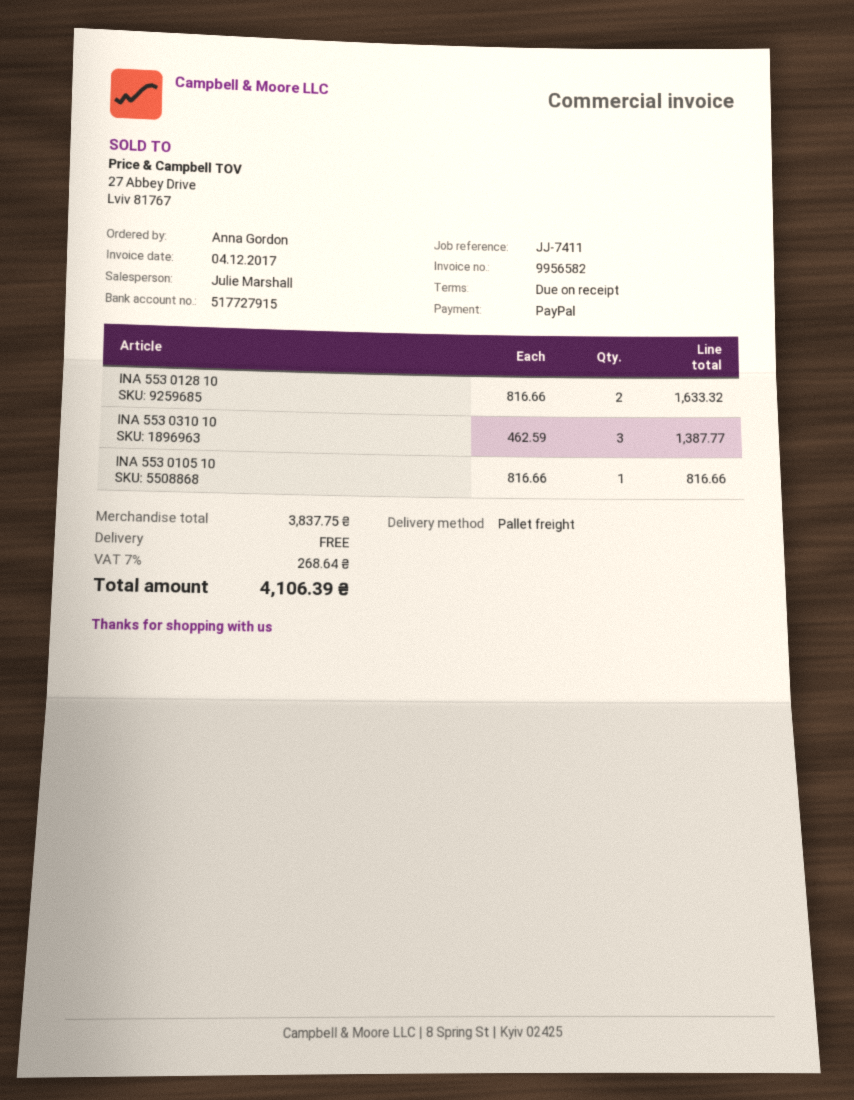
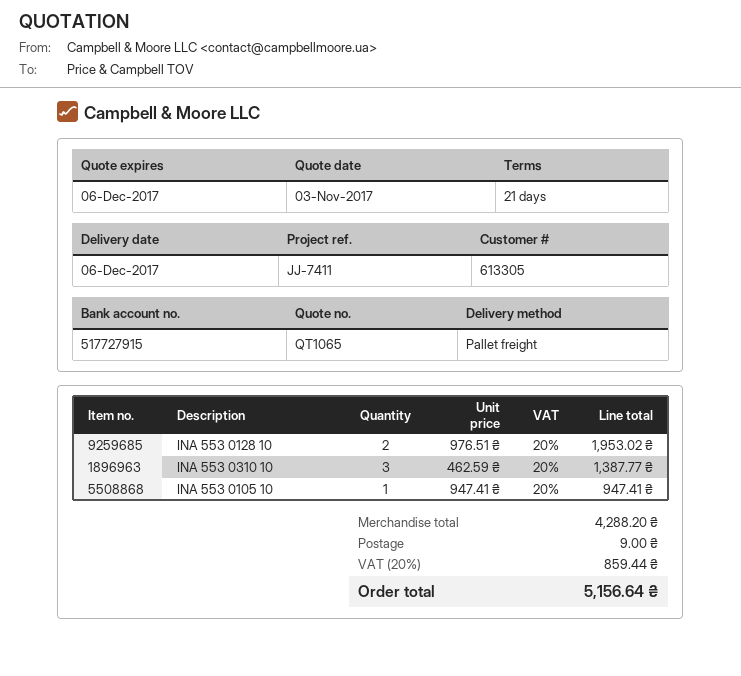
payment terms: on receipt -> 21 days
INA 553 0128 10: 2 x 816.66 = 1633.32 -> 2 x 976.51 = 1953.02
INA 553 0105 10: 1 x 816.66 = 816.66 -> 1 x 947.41 = 947.41
subtotal: 3837.75 -> 4288.20
shipping: 0.00 -> 9.00
tax: 7% = 268.64 -> 20% = 859.44
total: 4106.39 -> 5156.64

